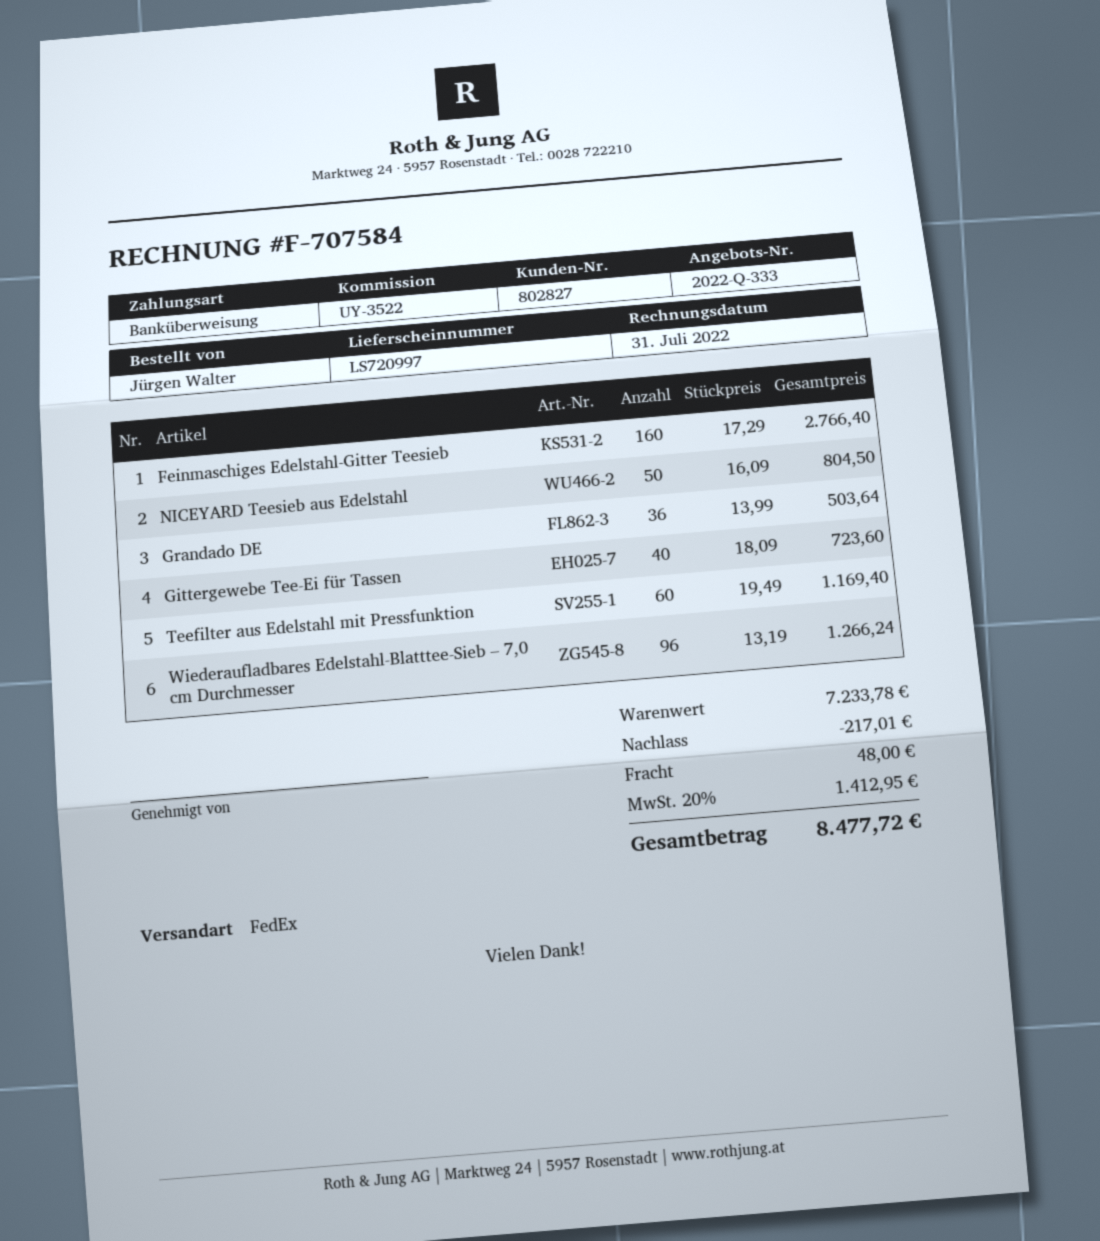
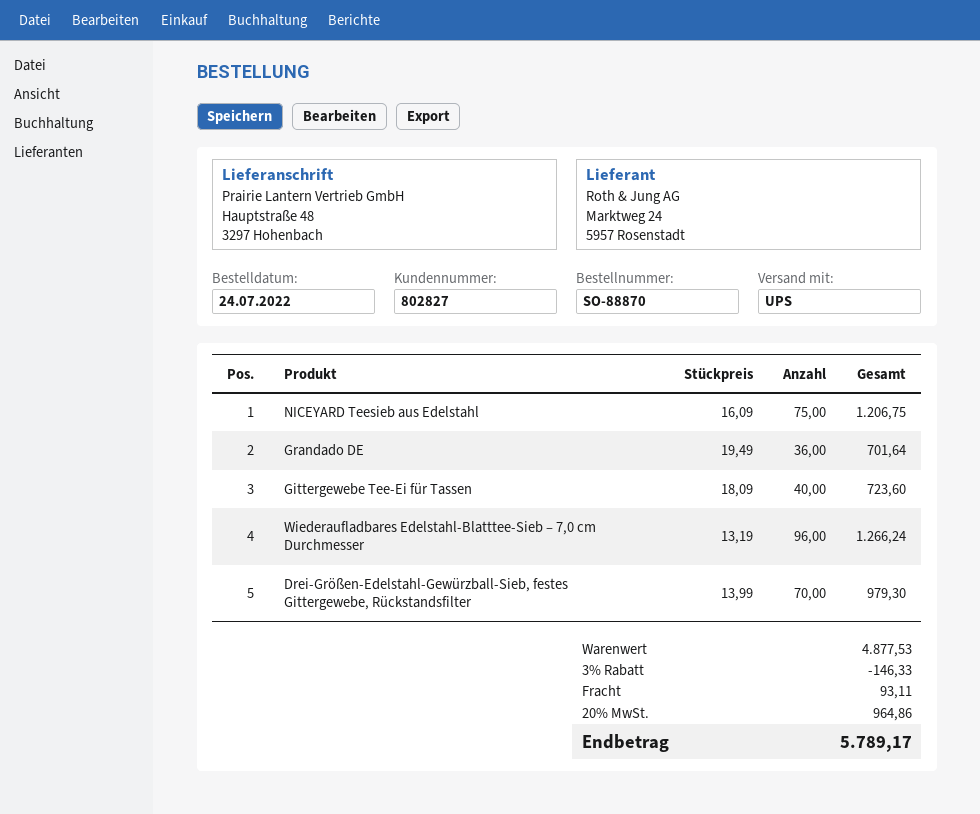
shipping method: FedEx -> UPS
Feinmaschiges Edelstahl-Gitter Teesieb: 160 x 17.29 = 2766.40 -> none
NICEYARD Teesieb aus Edelstahl: 50 x 16.09 = 804.50 -> 75 x 16.09 = 1206.75
Grandado DE: 36 x 13.99 = 503.64 -> 36 x 19.49 = 701.64
Teefilter aus Edelstahl mit Pressfunktion: 60 x 19.49 = 1169.40 -> none
Drei‑Größen‑Edelstahl-Gewürzball‑Sieb, festes Gittergewebe, Rückstandsfilter: none -> 70 x 13.99 = 979.30
subtotal: 7233.78 -> 4877.53
discount: 217.01 -> 146.33
shipping: 48.00 -> 93.11
tax: 20% = 1412.95 -> 20% = 964.86
total: 8477.72 -> 5789.17

